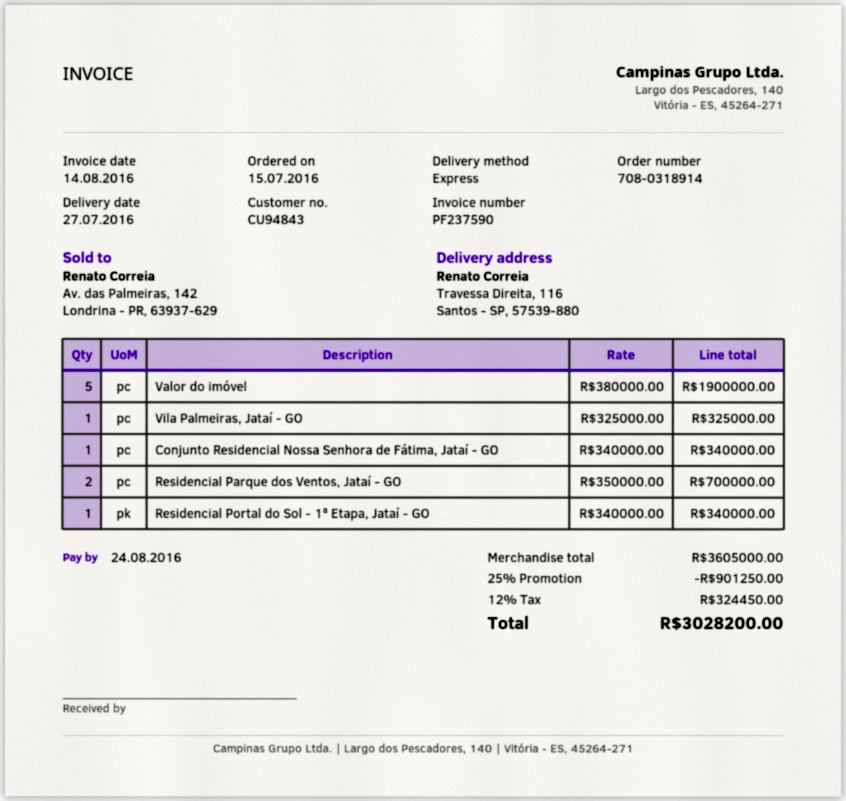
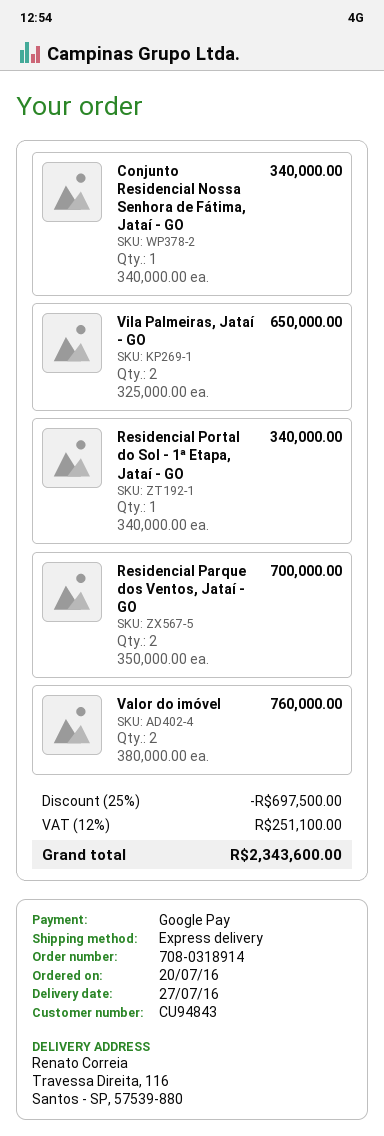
order date: 2016-07-15 -> 2016-07-20
Valor do imóvel: 5 x 380000.00 = 1900000.00 -> 2 x 380000.00 = 760000.00
Vila Palmeiras, Jataí - GO: 1 x 325000.00 = 325000.00 -> 2 x 325000.00 = 650000.00
discount: 25% = 901250.00 -> 25% = 697500.00
tax: 12% = 324450.00 -> 12% = 251100.00
total: 3028200.00 -> 2343600.00

